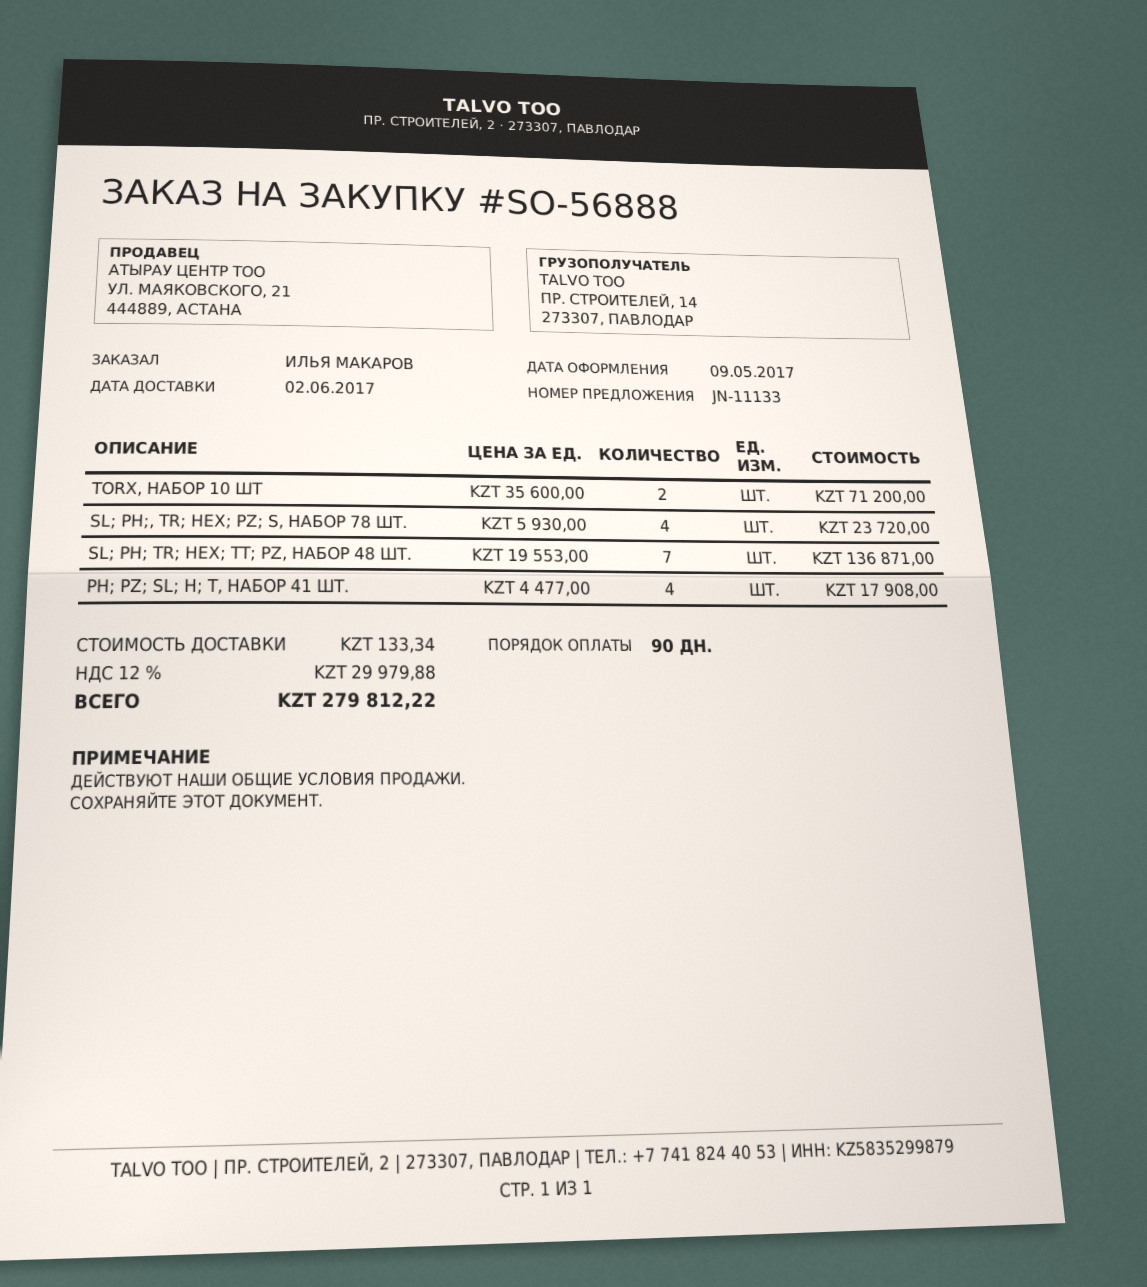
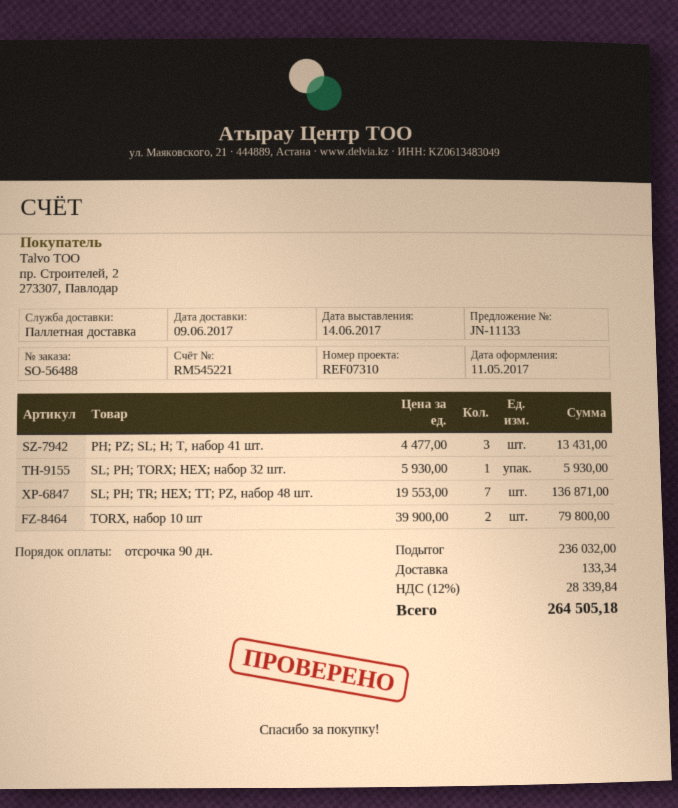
order number: SO-56888 -> SO-56488
order date: 2017-05-09 -> 2017-05-11
delivery date: 2017-06-02 -> 2017-06-09
TORX, НАБОР 10 ШТ: 2 x 35600.00 = 71200.00 -> 2 x 39900.00 = 79800.00
SL; PH;, TR; HEX; PZ; S, НАБОР 78 ШТ.: 4 x 5930.00 = 23720.00 -> none
PH; PZ; SL; H; T, НАБОР 41 ШТ.: 4 x 4477.00 = 17908.00 -> 3 x 4477.00 = 13431.00
SL; PH; TORX; HEX; набор 32 шт.: none -> 1 x 5930.00 = 5930.00
tax: 12% = 29979.88 -> 12% = 28339.84
total: 279812.22 -> 264505.18

